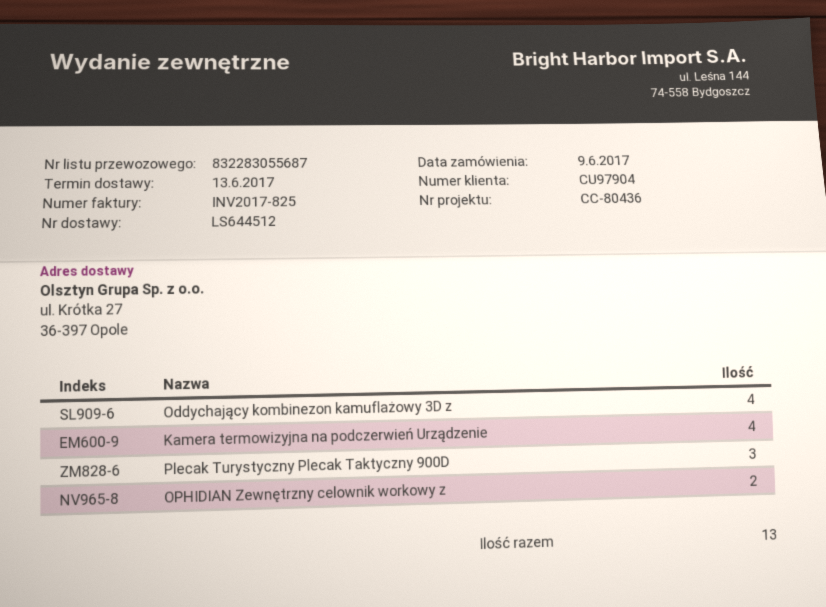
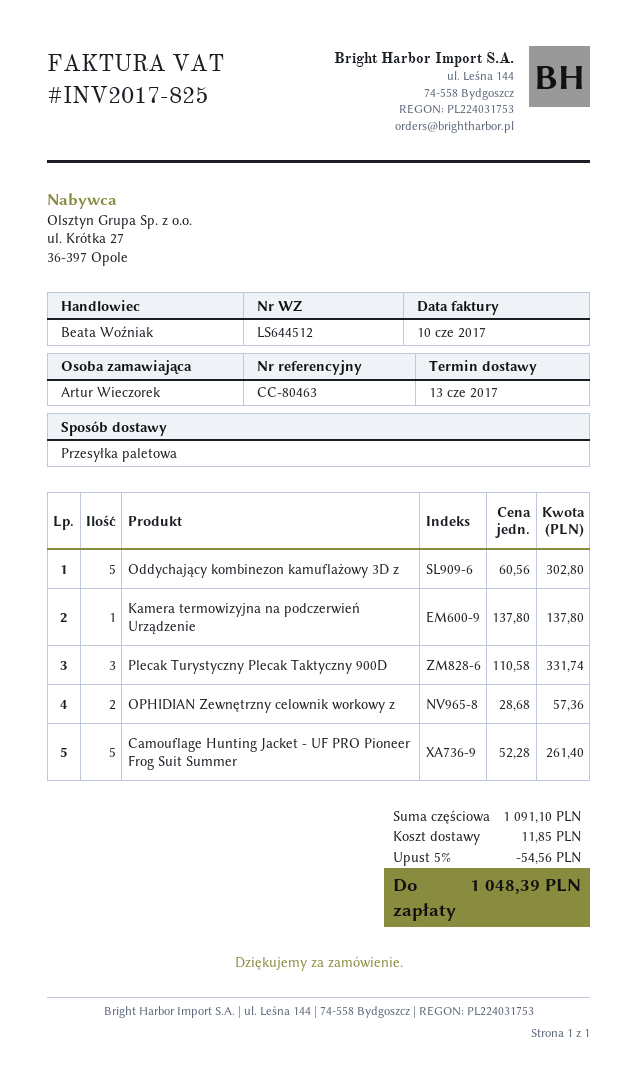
reference: CC-80436 -> CC-80463
Oddychający kombinezon kamuflażowy 3D z: 4 -> 5
Kamera termowizyjna na podczerwień Urządzenie: 4 -> 1
Camouflage Hunting Jacket - UF PRO Pioneer Frog Suit Summer: none -> 5

